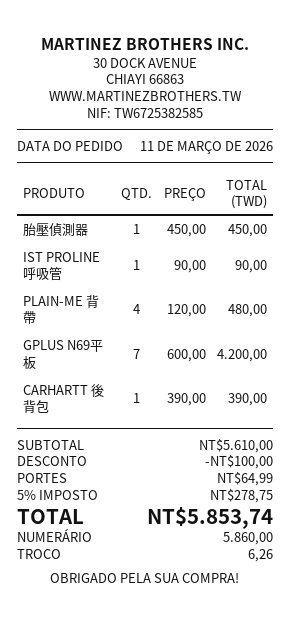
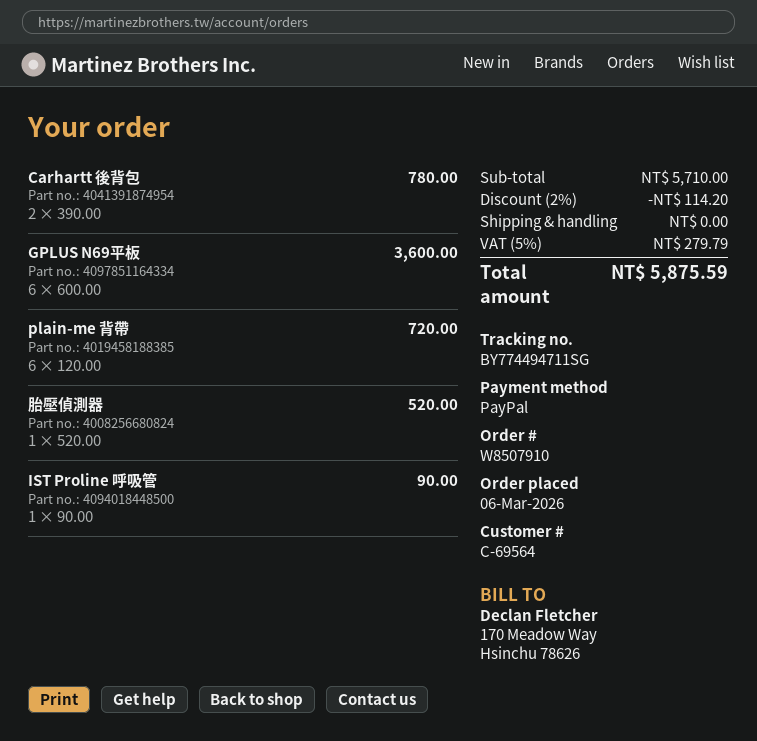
order date: 2026-03-11 -> 2026-03-06
payment method: cash -> PayPal
胎壓偵測器: 1 x 450.00 = 450.00 -> 1 x 520.00 = 520.00
PLAIN-ME 背帶: 4 x 120.00 = 480.00 -> 6 x 120.00 = 720.00
GPLUS N69平板: 7 x 600.00 = 4200.00 -> 6 x 600.00 = 3600.00
CARHARTT 後背包: 1 x 390.00 = 390.00 -> 2 x 390.00 = 780.00
subtotal: 5610.00 -> 5710.00
discount: 100.00 -> 114.20
shipping: 64.99 -> 0.00
tax: 5% = 278.75 -> 5% = 279.79
total: 5853.74 -> 5875.59

